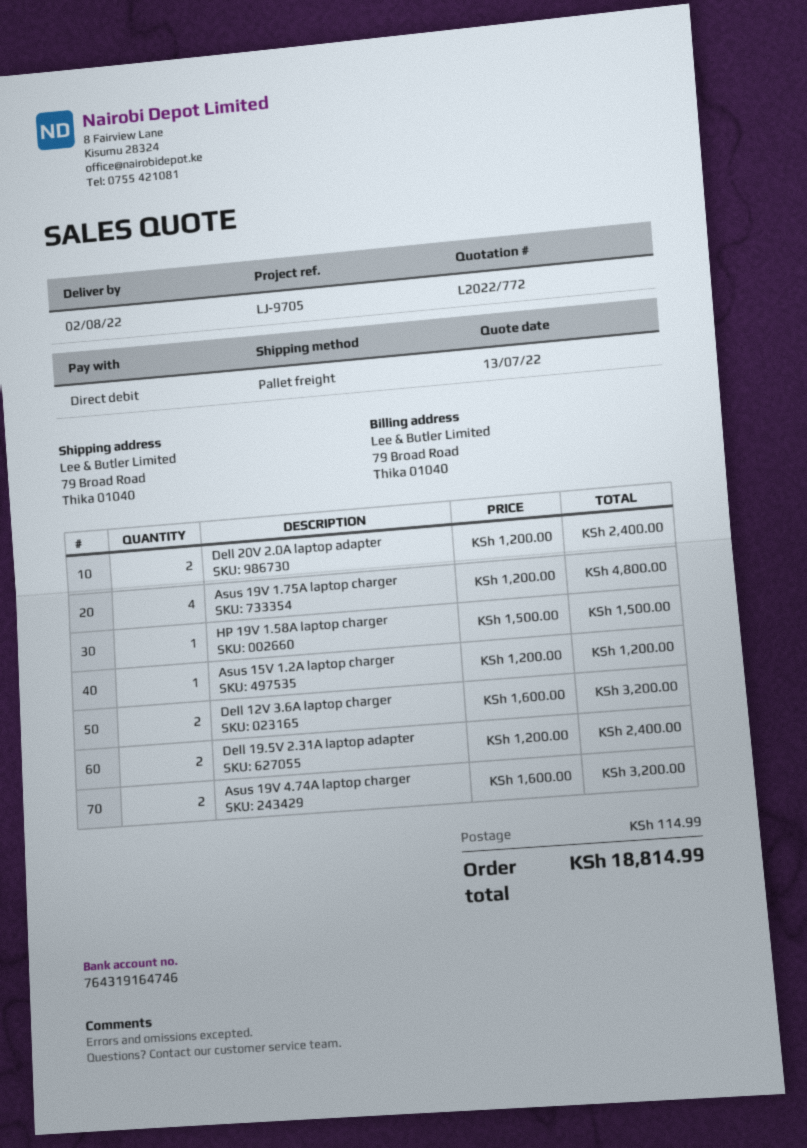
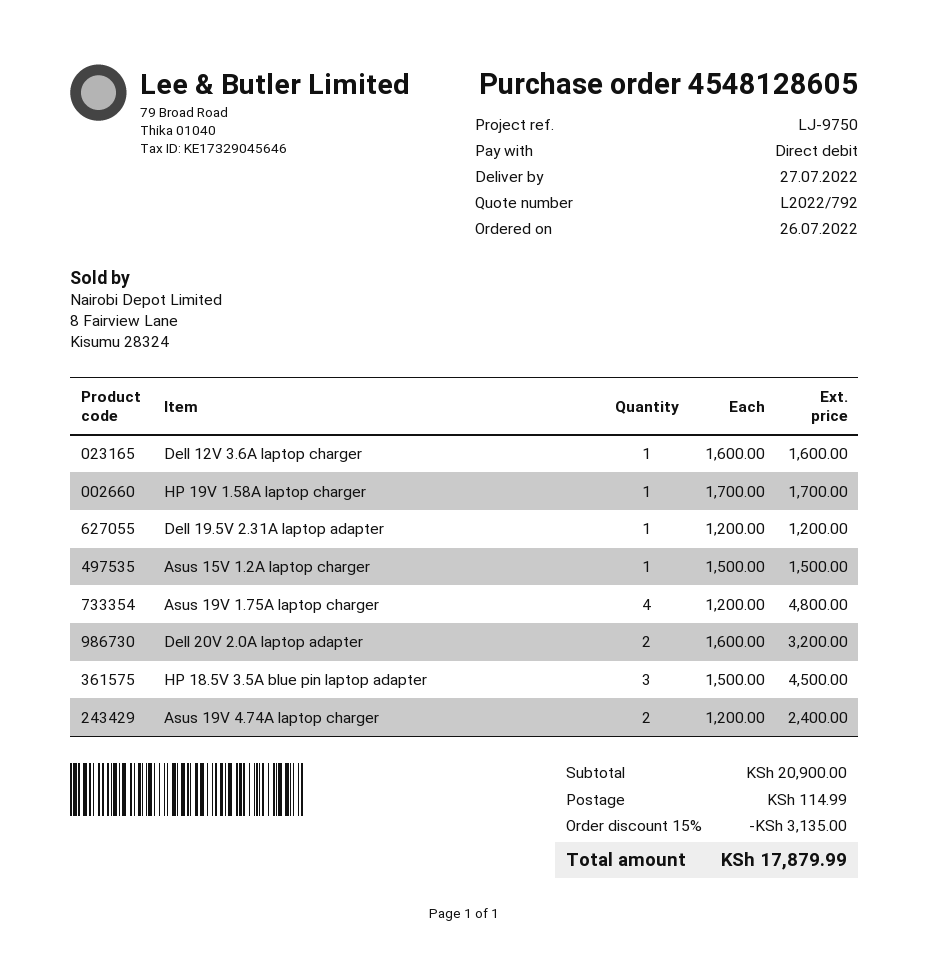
quote number: L2022/772 -> L2022/792
delivery date: 2022-08-02 -> 2022-07-27
reference: LJ-9705 -> LJ-9750
Dell 20V 2.0A laptop adapter: 2 x 1200.00 = 2400.00 -> 2 x 1600.00 = 3200.00
HP 19V 1.58A laptop charger: 1 x 1500.00 = 1500.00 -> 1 x 1700.00 = 1700.00
Asus 15V 1.2A laptop charger: 1 x 1200.00 = 1200.00 -> 1 x 1500.00 = 1500.00
Dell 12V 3.6A laptop charger: 2 x 1600.00 = 3200.00 -> 1 x 1600.00 = 1600.00
Dell 19.5V 2.31A laptop adapter: 2 x 1200.00 = 2400.00 -> 1 x 1200.00 = 1200.00
Asus 19V 4.74A laptop charger: 2 x 1600.00 = 3200.00 -> 2 x 1200.00 = 2400.00
HP 18.5V 3.5A blue pin laptop adapter: none -> 3 x 1500.00 = 4500.00
discount: none -> 15% = 3135.00
total: 18814.99 -> 17879.99

